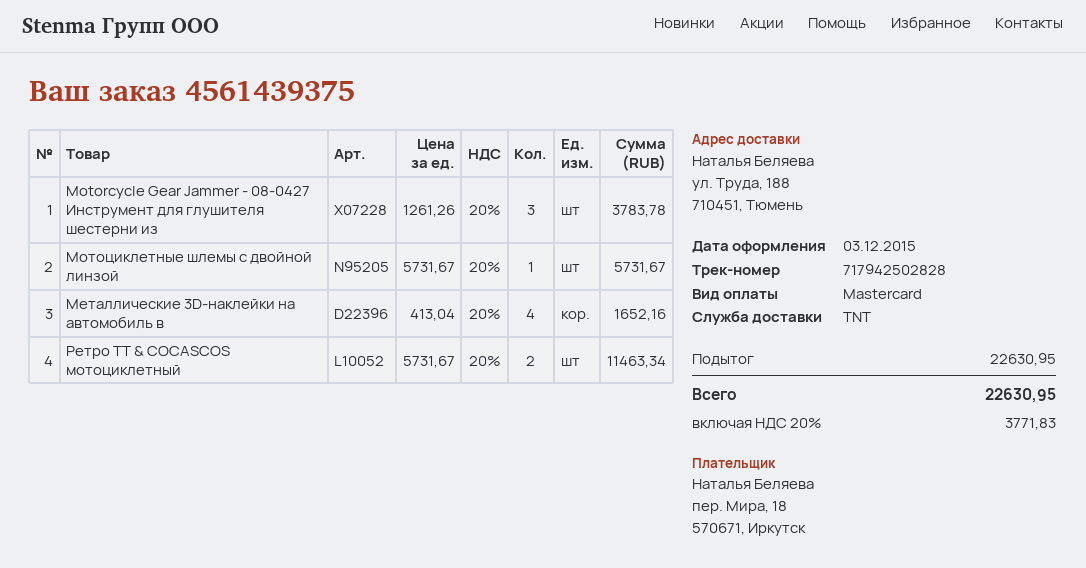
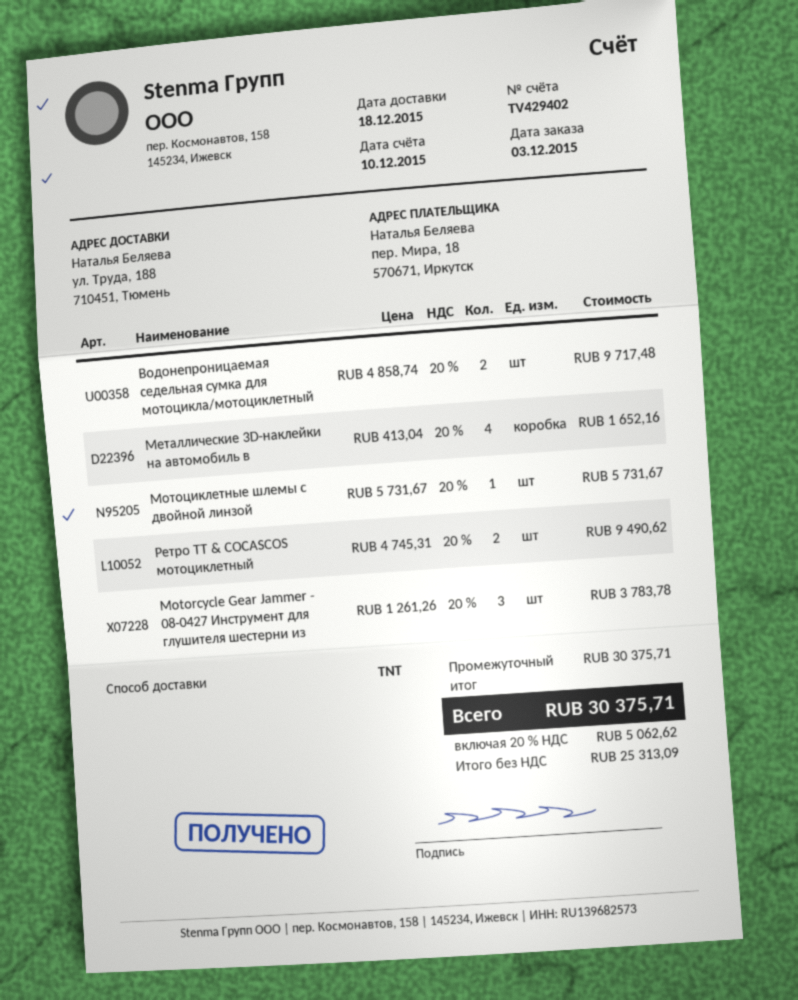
Ретро TT & COCASCOS мотоциклетный: 2 x 5731.67 = 11463.34 -> 2 x 4745.31 = 9490.62
Водонепроницаемая седельная сумка для мотоцикла/мотоциклетный: none -> 2 x 4858.74 = 9717.48
subtotal: 22630.95 -> 30375.71
tax: 20% = 3771.83 -> 20% = 5062.62
total: 22630.95 -> 30375.71

